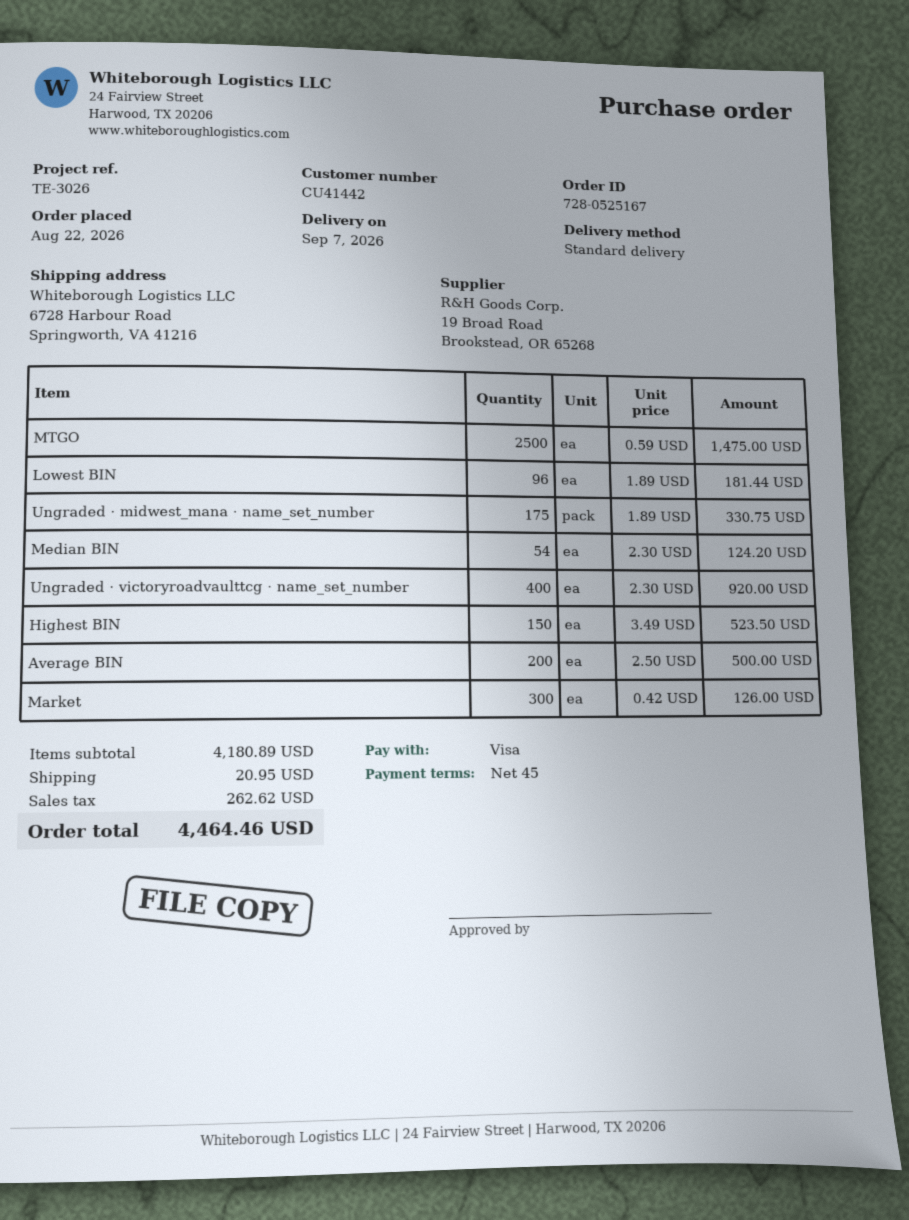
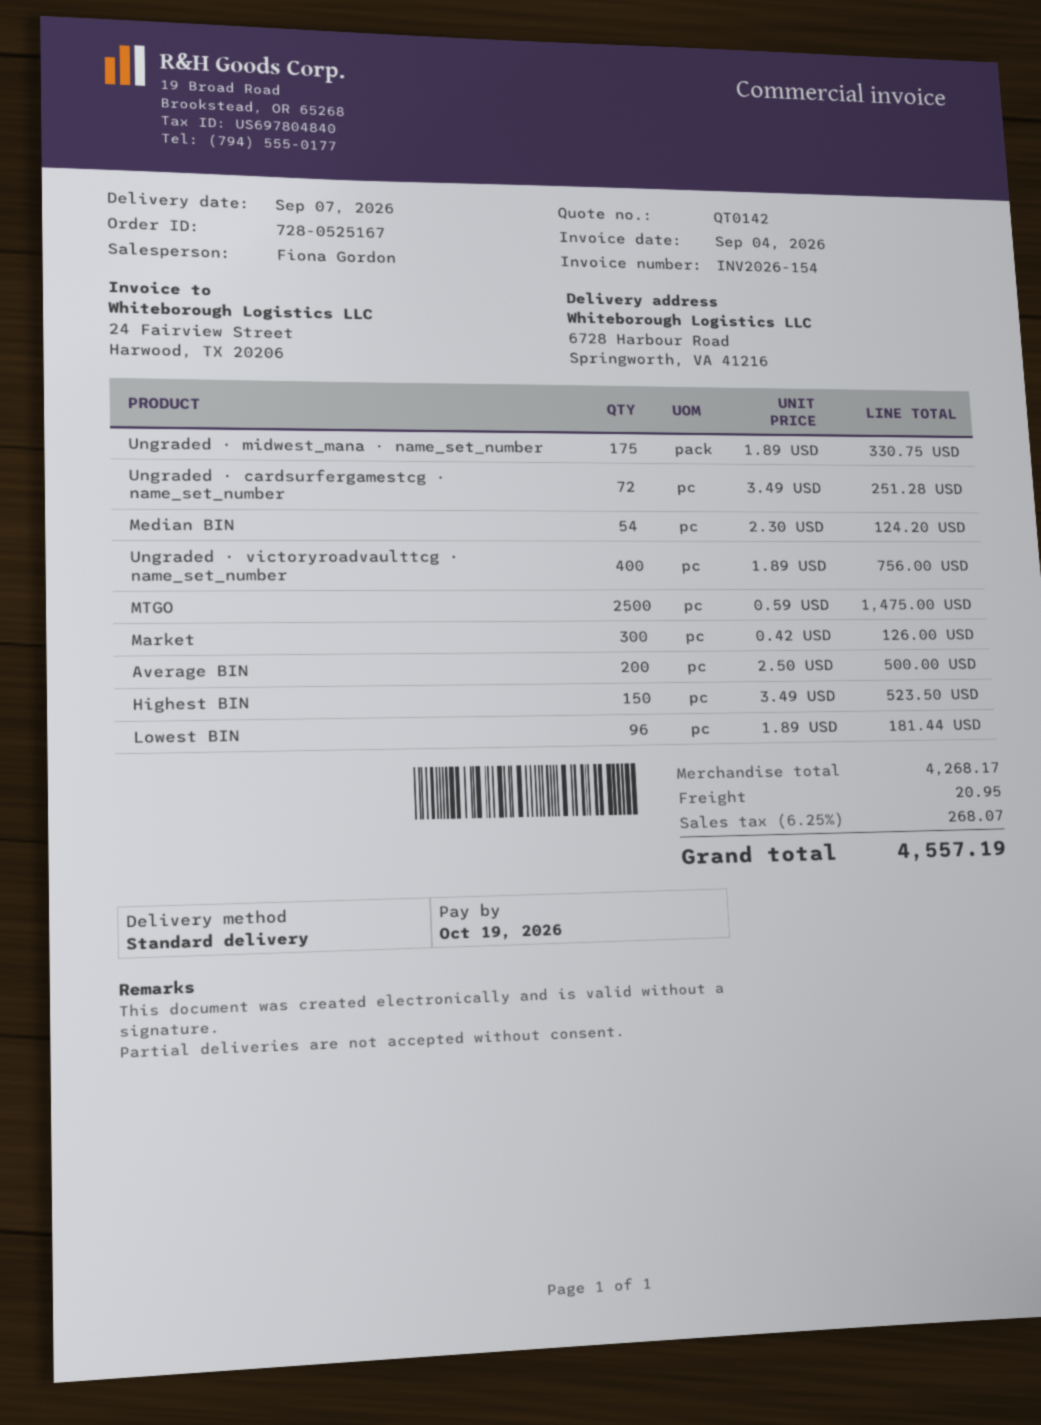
Ungraded · victoryroadvaulttcg · name_set_number: 400 x 2.30 = 920.00 -> 400 x 1.89 = 756.00
Ungraded · cardsurfergamestcg · name_set_number: none -> 72 x 3.49 = 251.28
subtotal: 4180.89 -> 4268.17
tax: 262.62 -> 268.07
total: 4464.46 -> 4557.19

